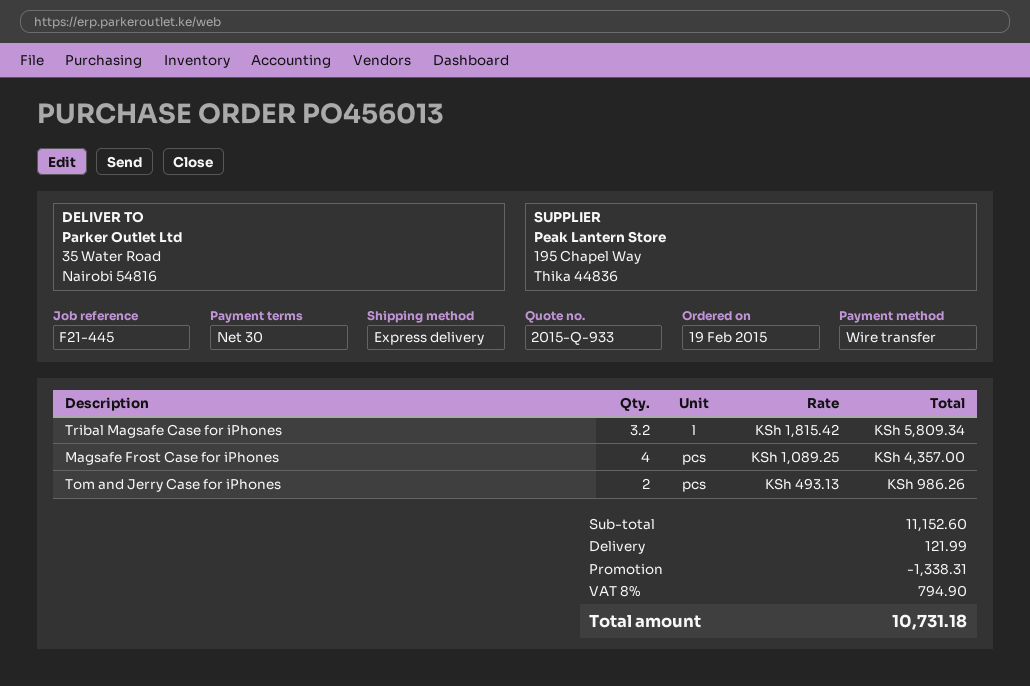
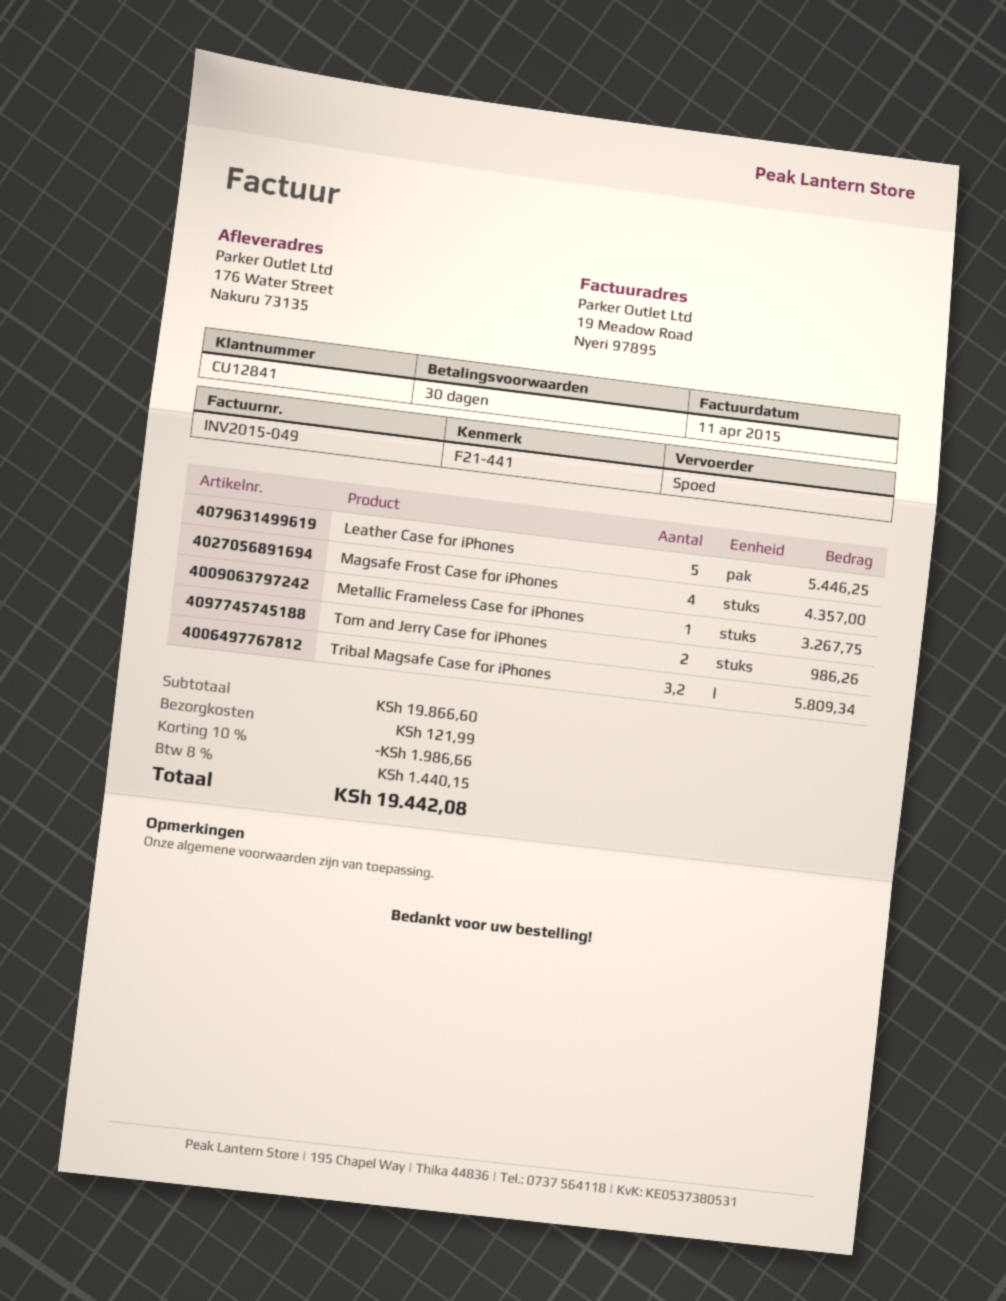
reference: F21-445 -> F21-441
ship to: 35 Water Road, Nairobi 54816 -> 176 Water Street, Nakuru 73135
Leather Case for iPhones: none -> 5 for 5446.25
Metallic Frameless Case for iPhones: none -> 1 for 3267.75
subtotal: 11152.60 -> 19866.60
discount: 1338.31 -> 1986.66
tax: 8% = 794.90 -> 8% = 1440.15
total: 10731.18 -> 19442.08

